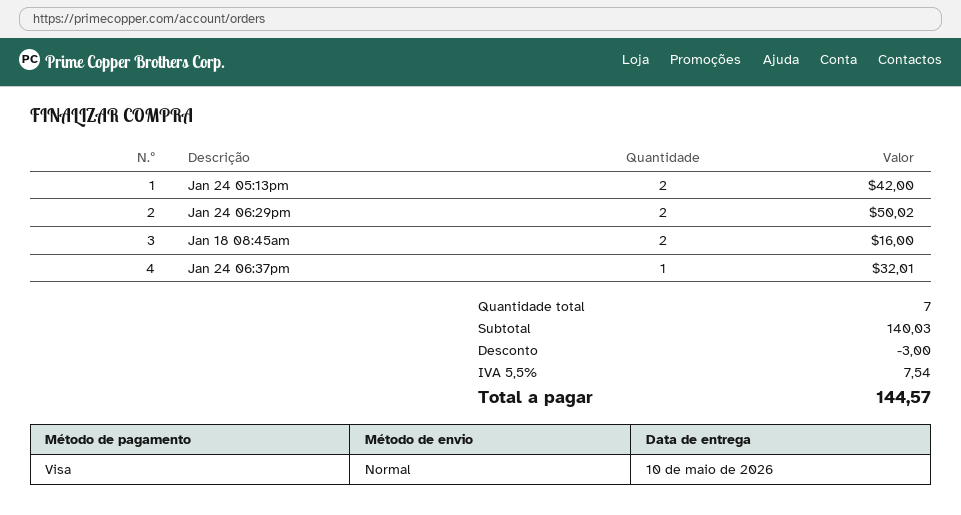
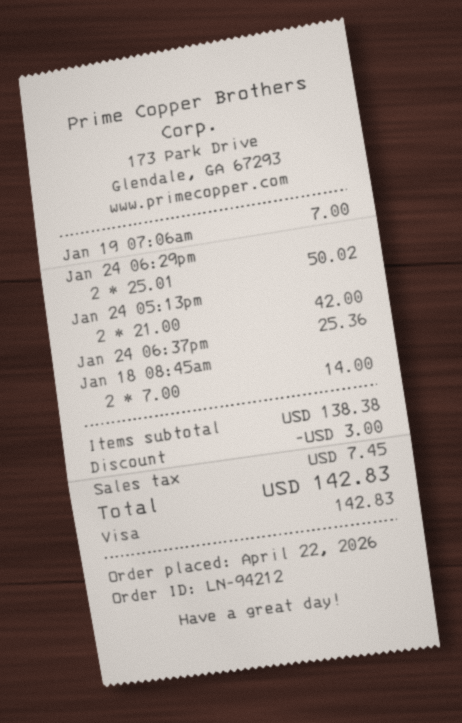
Jan 18 08:45am: 2 for 16.00 -> 2 for 14.00
Jan 24 06:37pm: 1 for 32.01 -> 1 for 25.36
Jan 19 07:06am: none -> 1 for 7.00
subtotal: 140.03 -> 138.38
tax: 7.54 -> 7.45
total: 144.57 -> 142.83

